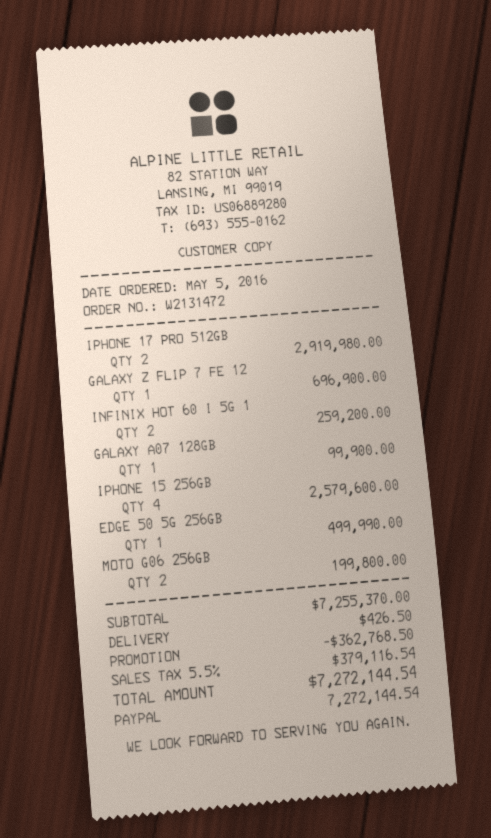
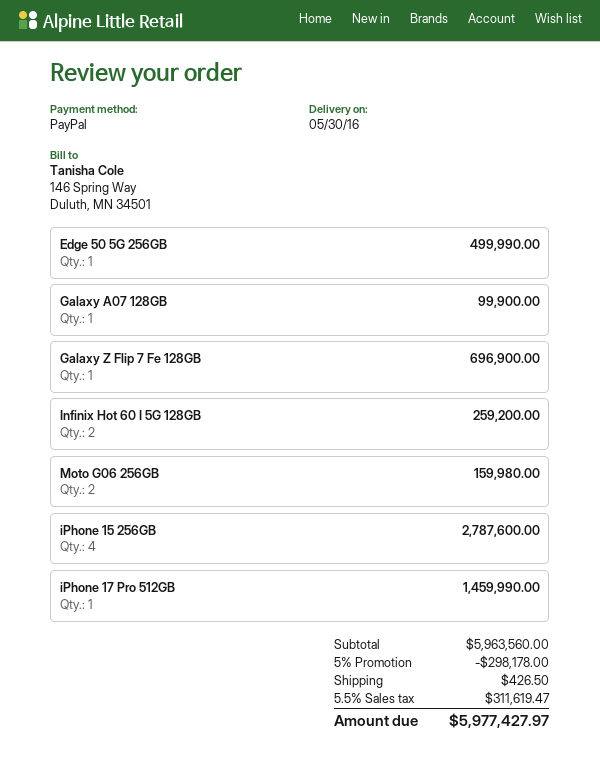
IPHONE 17 PRO 512GB: 2 for 2919980.00 -> 1 for 1459990.00
IPHONE 15 256GB: 4 for 2579600.00 -> 4 for 2787600.00
MOTO G06 256GB: 2 for 199800.00 -> 2 for 159980.00
subtotal: 7255370.00 -> 5963560.00
discount: 362768.50 -> 298178.00
tax: 5.5% = 379116.54 -> 5.5% = 311619.47
total: 7272144.54 -> 5977427.97

